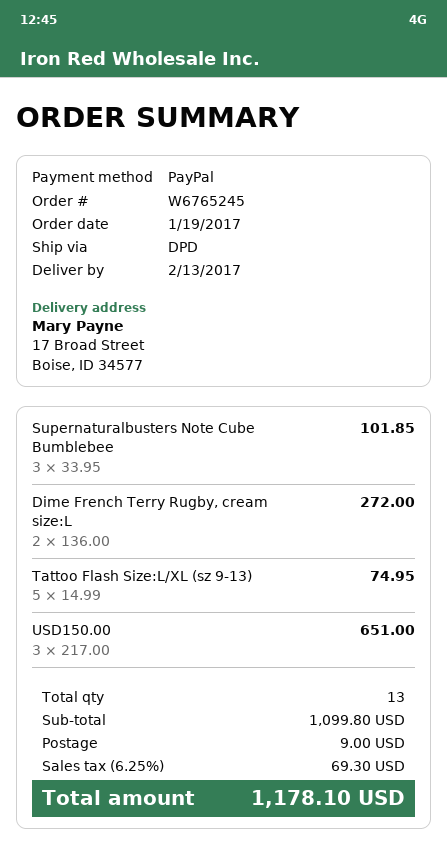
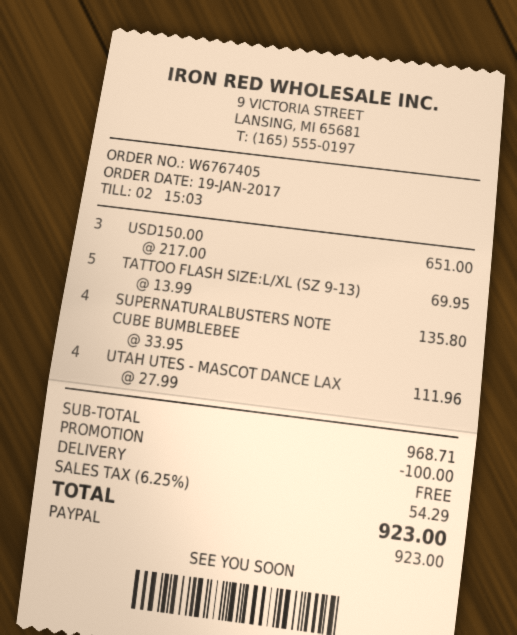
order number: W6765245 -> W6767405
Supernaturalbusters Note Cube Bumblebee: 3 x 33.95 = 101.85 -> 4 x 33.95 = 135.80
Dime French Terry Rugby, cream size:L: 2 x 136.00 = 272.00 -> none
Tattoo Flash Size:L/XL (sz 9-13): 5 x 14.99 = 74.95 -> 5 x 13.99 = 69.95
UTAH UTES - MASCOT DANCE LAX: none -> 4 x 27.99 = 111.96
subtotal: 1099.80 -> 968.71
discount: none -> 100.00
shipping: 9.00 -> 0.00
tax: 6.25% = 69.30 -> 6.25% = 54.29
total: 1178.10 -> 923.00

